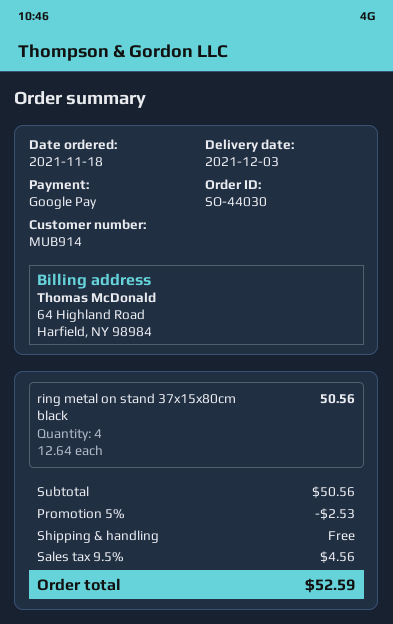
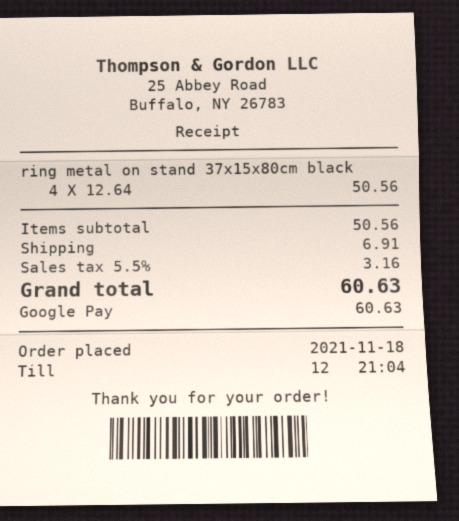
discount: 5% = 2.53 -> none
shipping: 0.00 -> 6.91
tax: 9.5% = 4.56 -> 5.5% = 3.16
total: 52.59 -> 60.63

